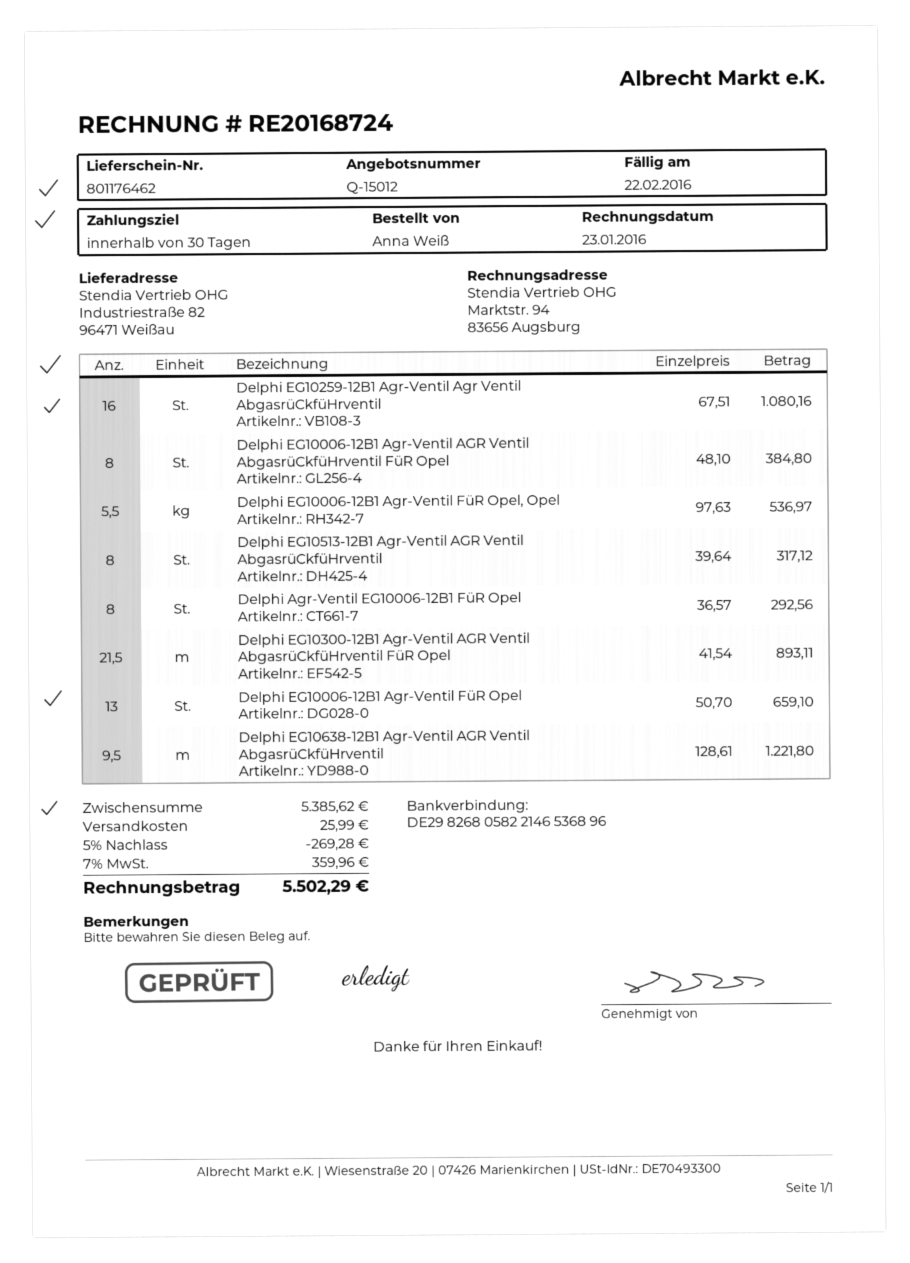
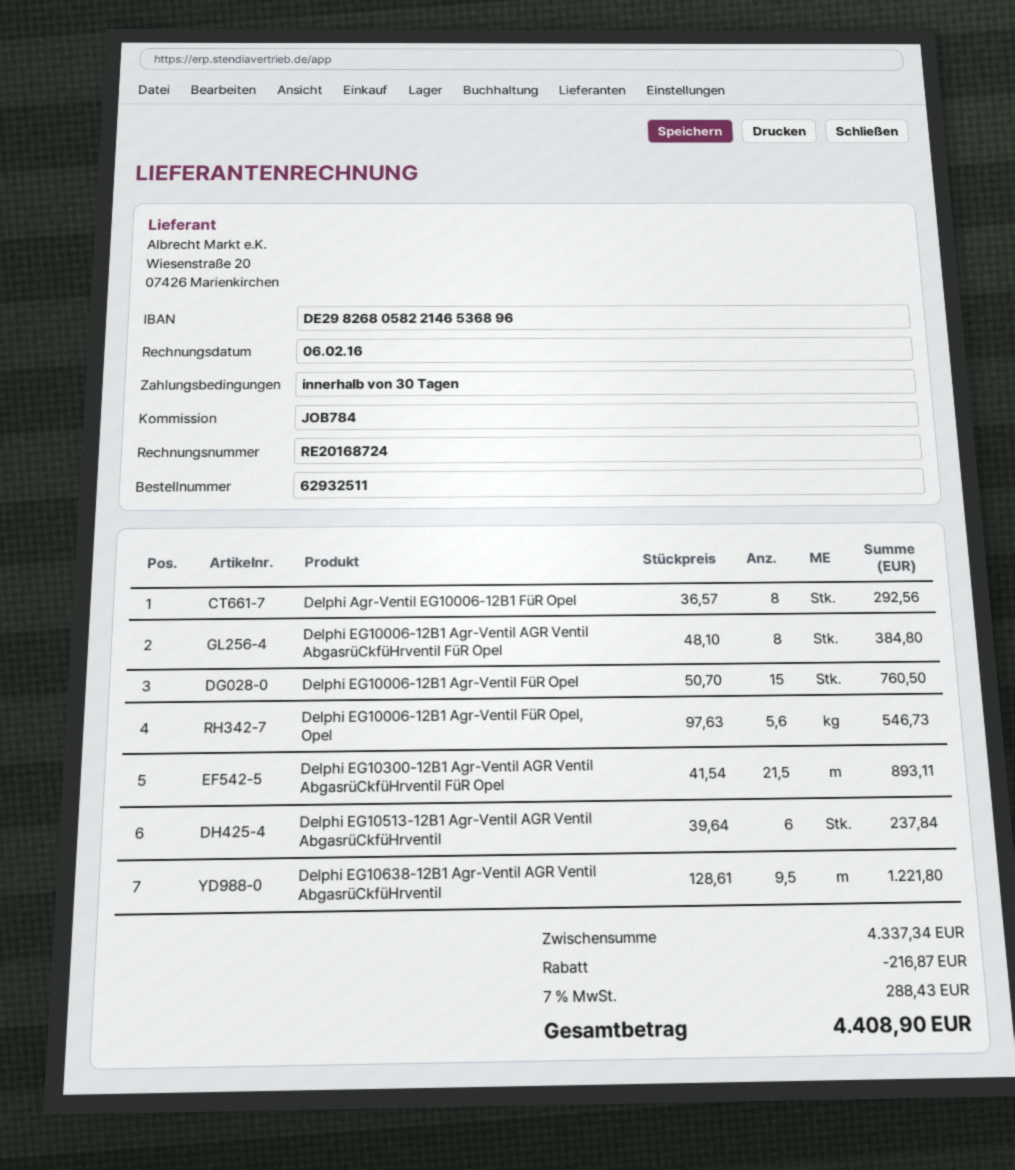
invoice date: 2016-01-23 -> 2016-02-06
Delphi EG10259-12B1 Agr-Ventil Agr Ventil AbgasrüCkfüHrventil: 16 x 67.51 = 1080.16 -> none
Delphi EG10006-12B1 Agr-Ventil FüR Opel, Opel: 5.5 x 97.63 = 536.97 -> 5.6 x 97.63 = 546.73
Delphi EG10513-12B1 Agr-Ventil AGR Ventil AbgasrüCkfüHrventil: 8 x 39.64 = 317.12 -> 6 x 39.64 = 237.84
Delphi EG10006-12B1 Agr-Ventil FüR Opel: 13 x 50.70 = 659.10 -> 15 x 50.70 = 760.50
subtotal: 5385.62 -> 4337.34
discount: 269.28 -> 216.87
shipping: 25.99 -> none
tax: 7% = 359.96 -> 7% = 288.43
total: 5502.29 -> 4408.90

